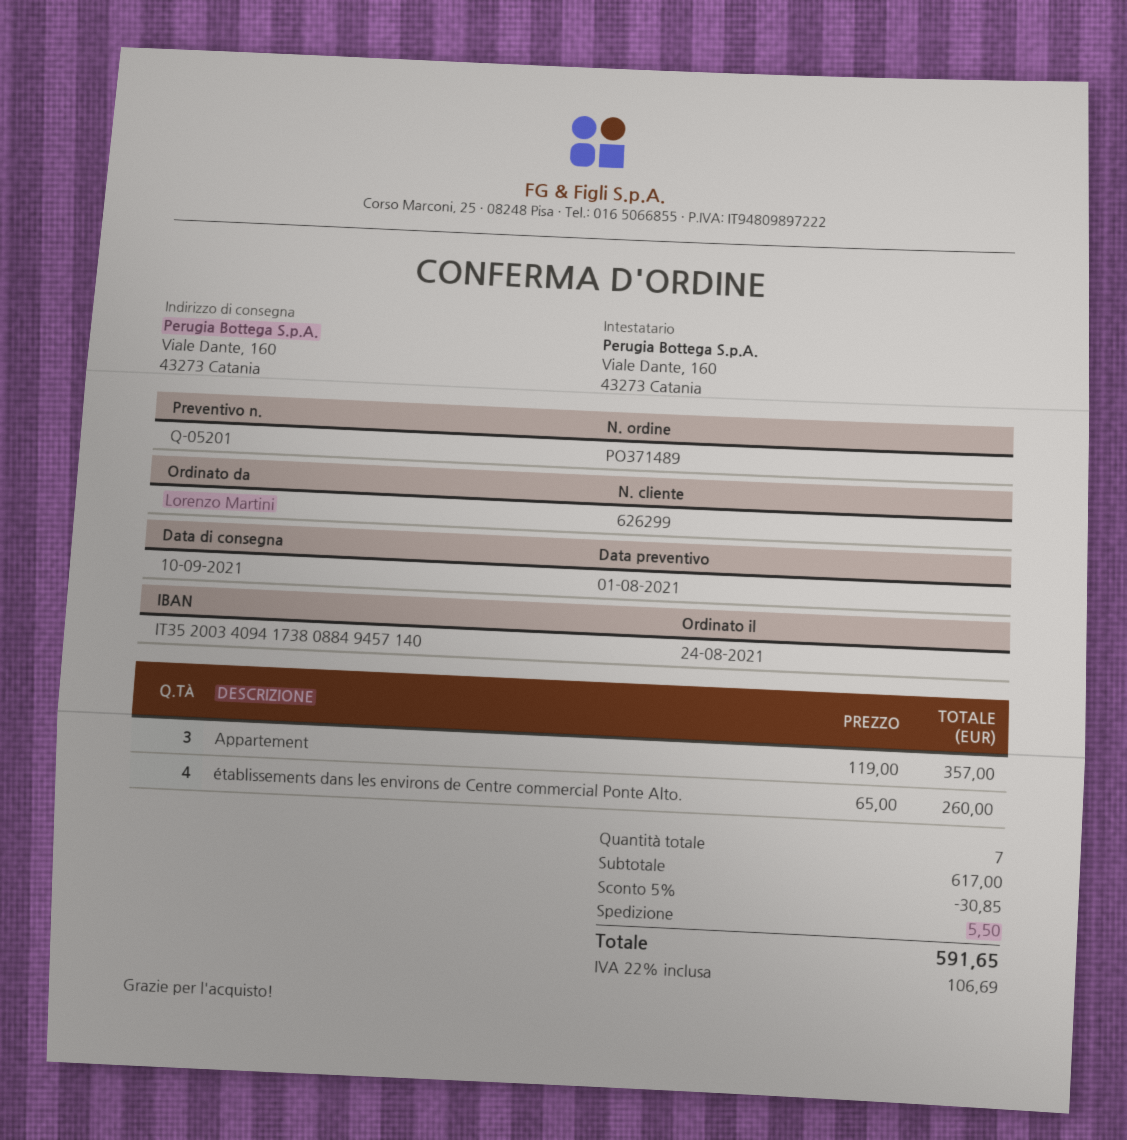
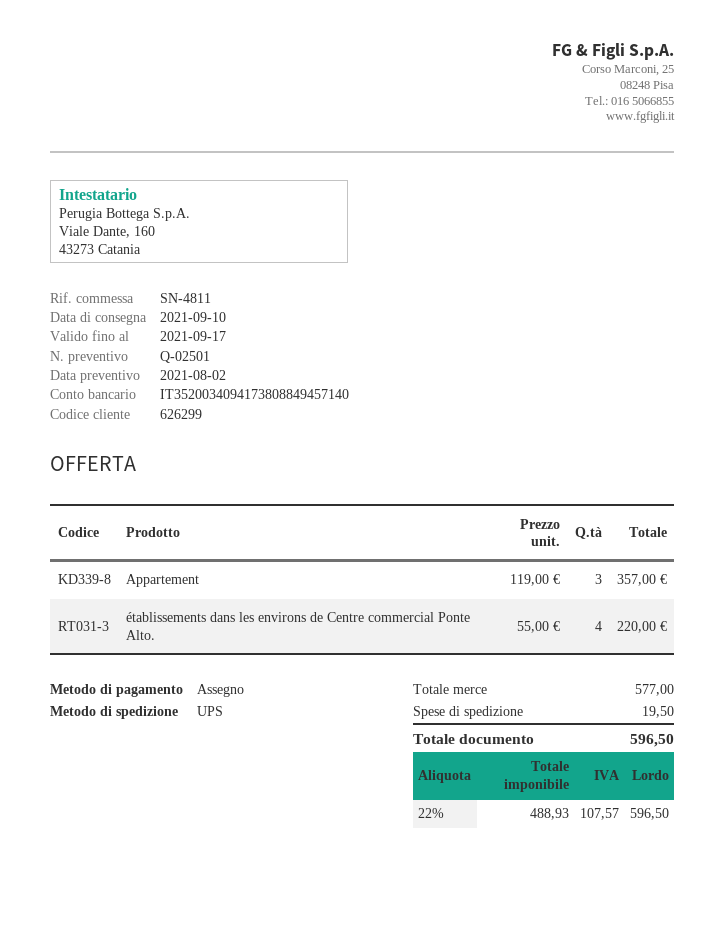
quote number: Q-05201 -> Q-02501
quote date: 2021-08-01 -> 2021-08-02
établissements dans les environs de Centre commercial Ponte Alto.: 4 x 65.00 = 260.00 -> 4 x 55.00 = 220.00
subtotal: 617.00 -> 577.00
discount: 5% = 30.85 -> none
shipping: 5.50 -> 19.50
tax: 22% = 106.69 -> 22% = 107.57
total: 591.65 -> 596.50

